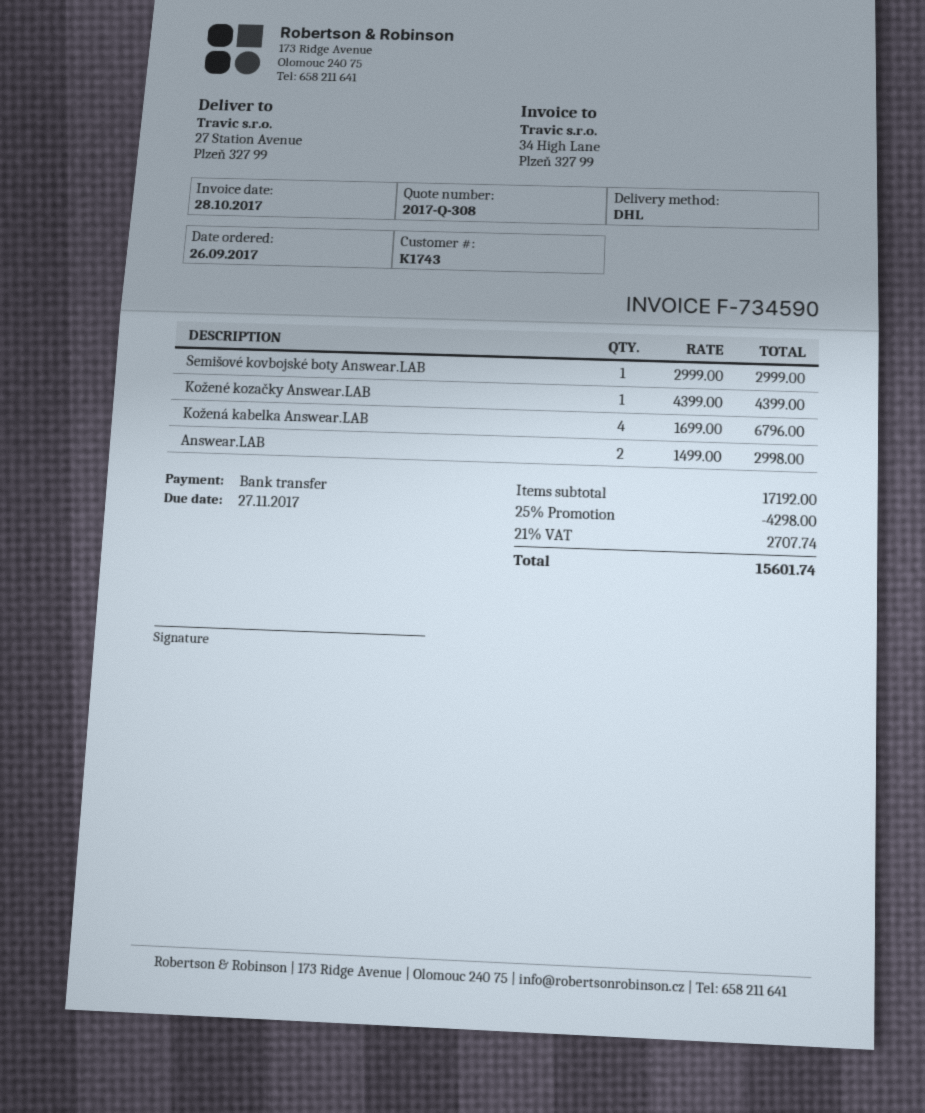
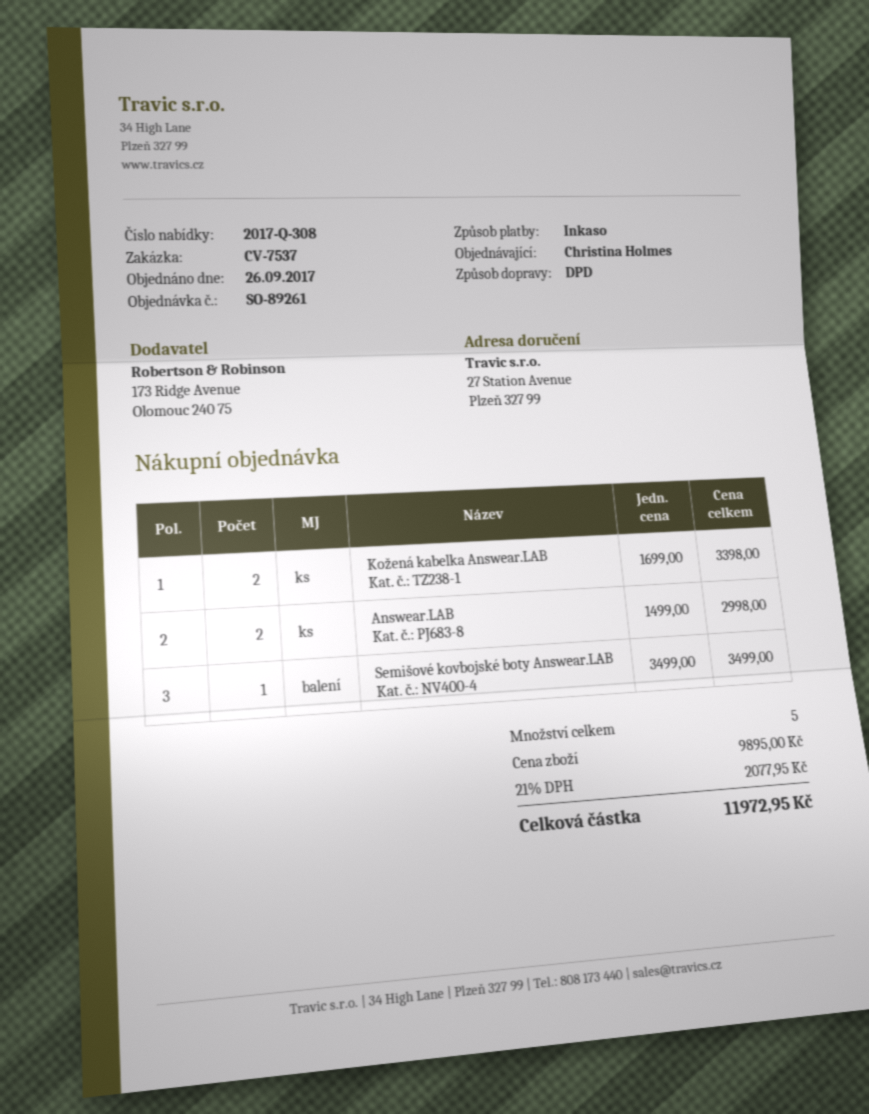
payment method: bank transfer -> direct debit
shipping method: DHL -> DPD
Semišové kovbojské boty Answear.LAB: 1 x 2999.00 = 2999.00 -> 1 x 3499.00 = 3499.00
Kožené kozačky Answear.LAB: 1 x 4399.00 = 4399.00 -> none
Kožená kabelka Answear.LAB: 4 x 1699.00 = 6796.00 -> 2 x 1699.00 = 3398.00
subtotal: 17192.00 -> 9895.00
discount: 25% = 4298.00 -> none
tax: 21% = 2707.74 -> 21% = 2077.95
total: 15601.74 -> 11972.95

